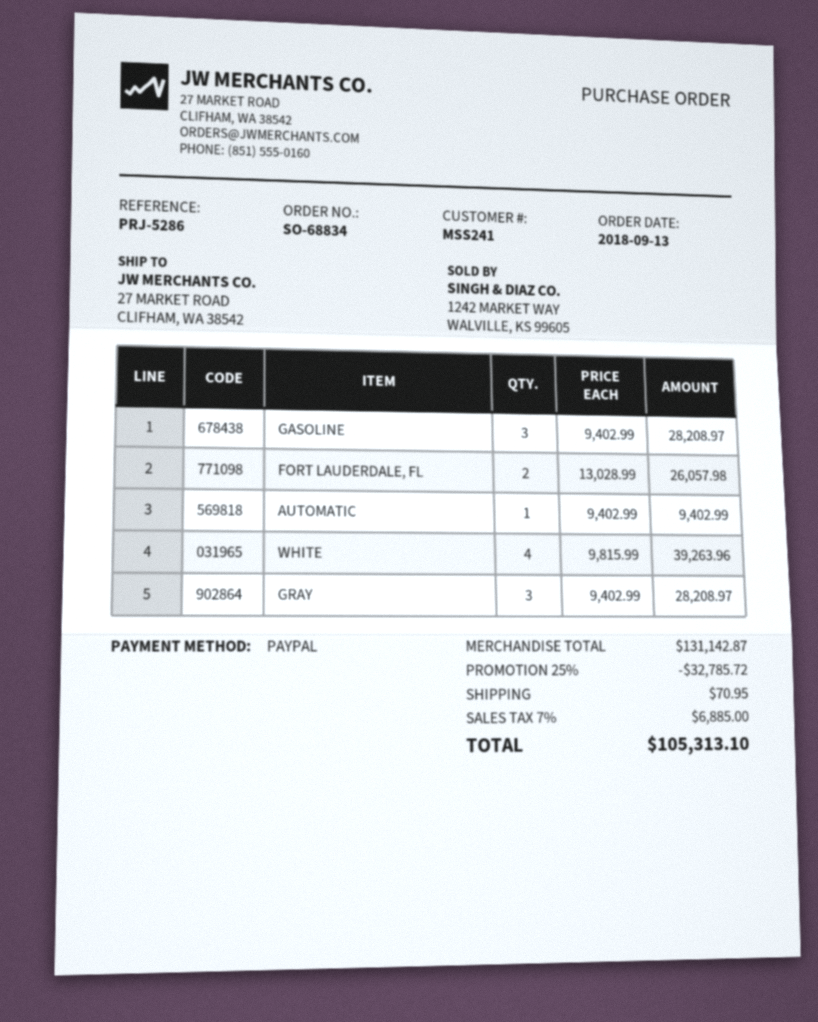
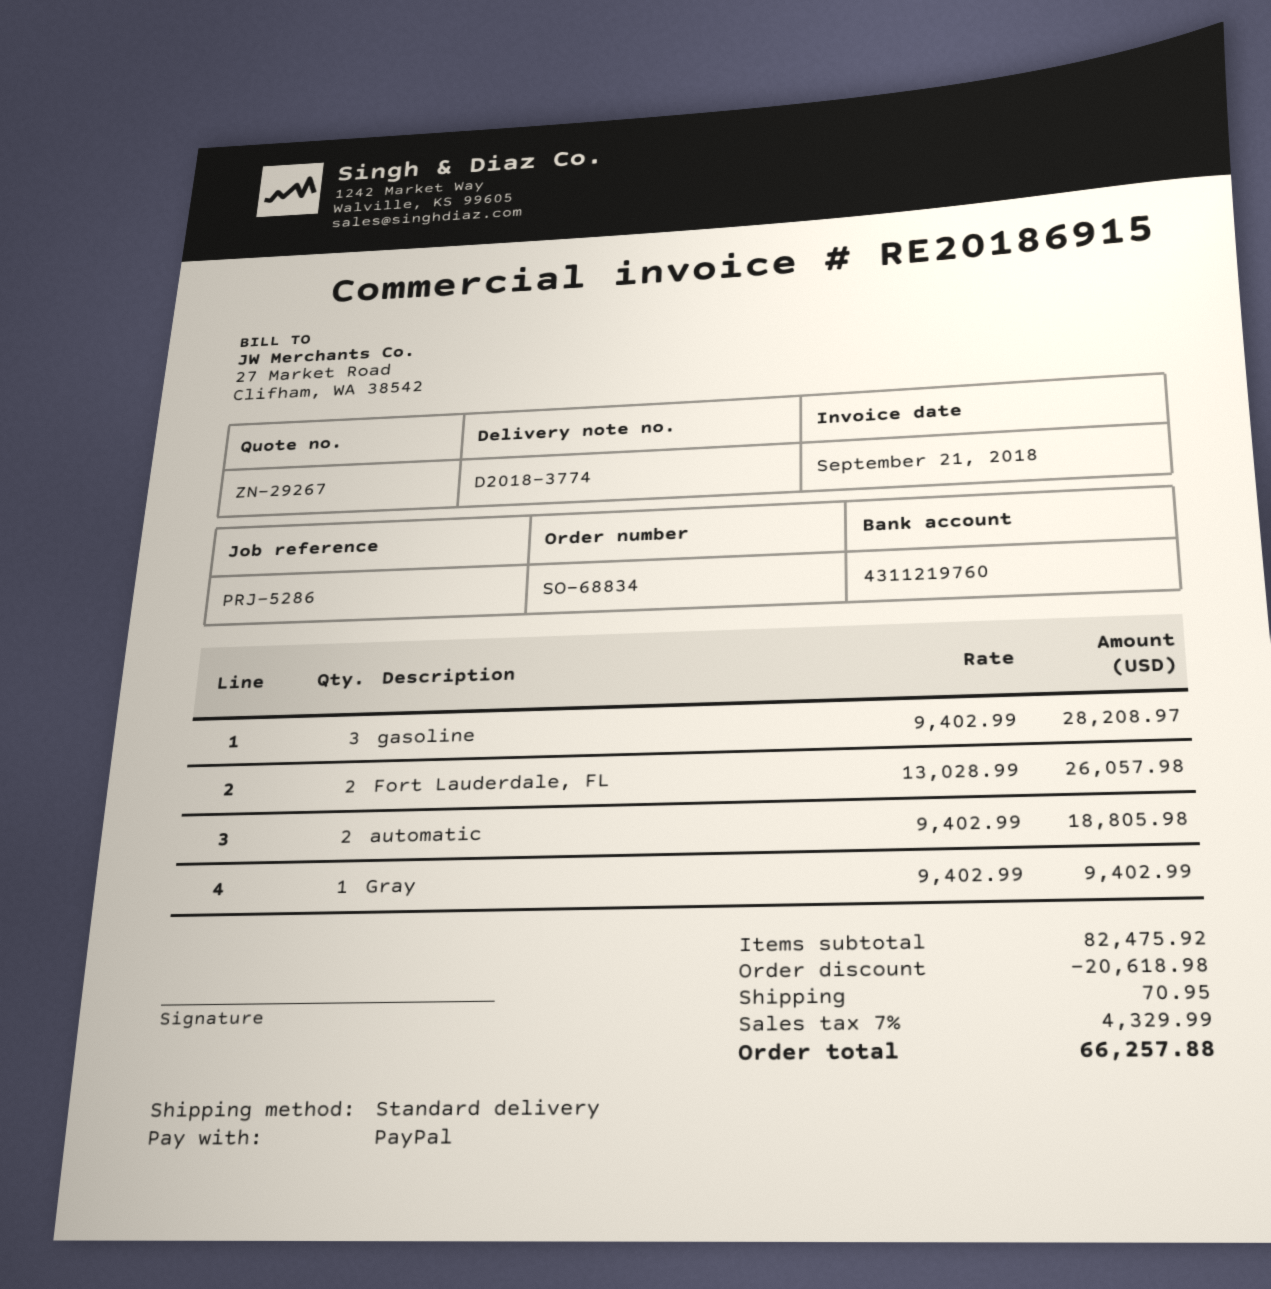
AUTOMATIC: 1 x 9402.99 = 9402.99 -> 2 x 9402.99 = 18805.98
WHITE: 4 x 9815.99 = 39263.96 -> none
GRAY: 3 x 9402.99 = 28208.97 -> 1 x 9402.99 = 9402.99
subtotal: 131142.87 -> 82475.92
discount: 32785.72 -> 20618.98
tax: 7% = 6885.00 -> 7% = 4329.99
total: 105313.10 -> 66257.88

